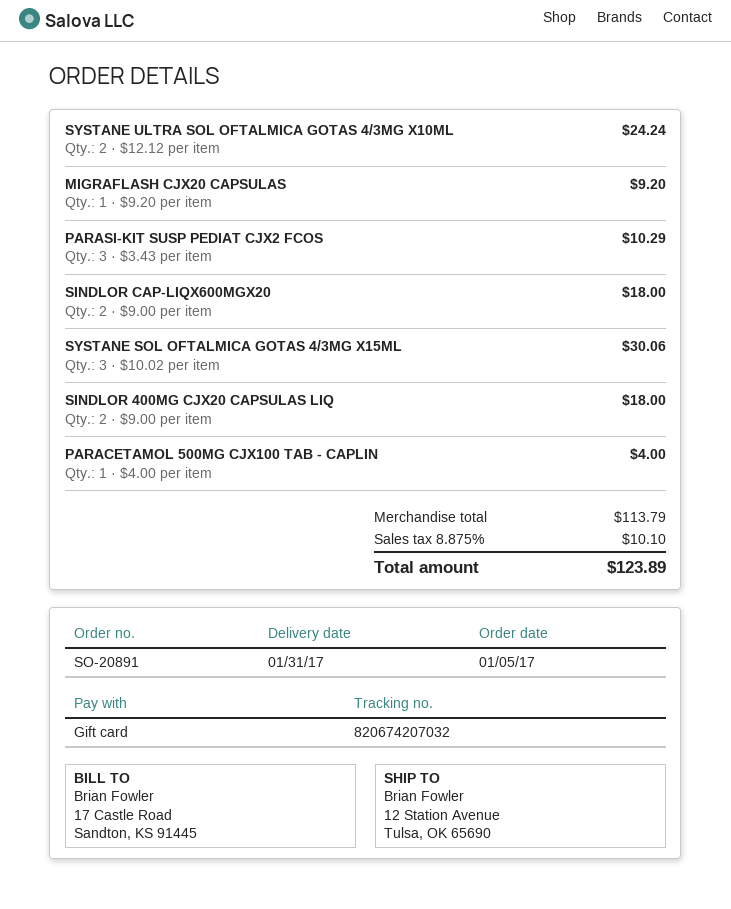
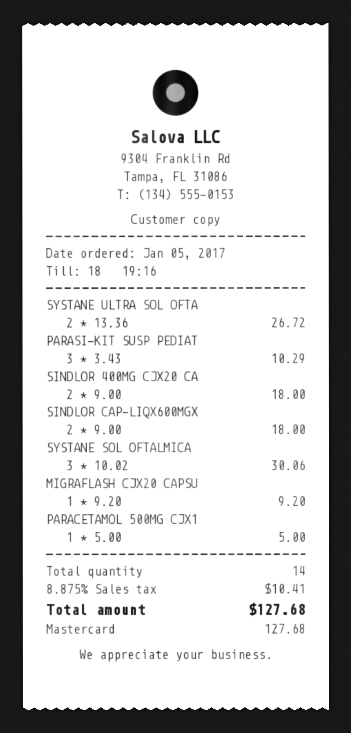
payment method: gift card -> Mastercard
SYSTANE ULTRA SOL OFTALMICA GOTAS 4/3MG X10ML: 2 x 12.12 = 24.24 -> 2 x 13.36 = 26.72
PARACETAMOL 500MG CJX100 TAB - CAPLIN: 1 x 4.00 = 4.00 -> 1 x 5.00 = 5.00
tax: 8.875% = 10.10 -> 8.875% = 10.41
total: 123.89 -> 127.68

